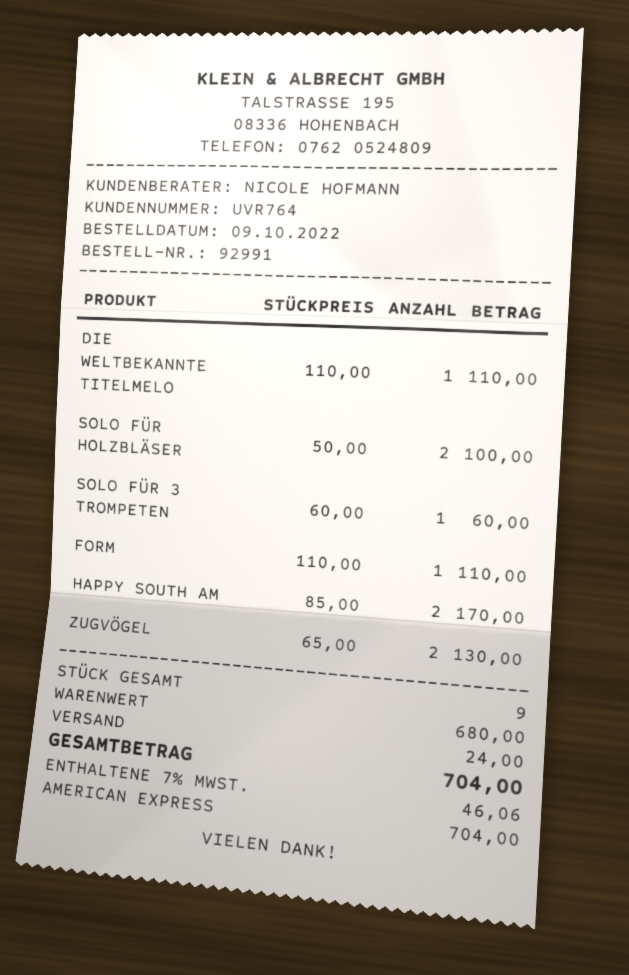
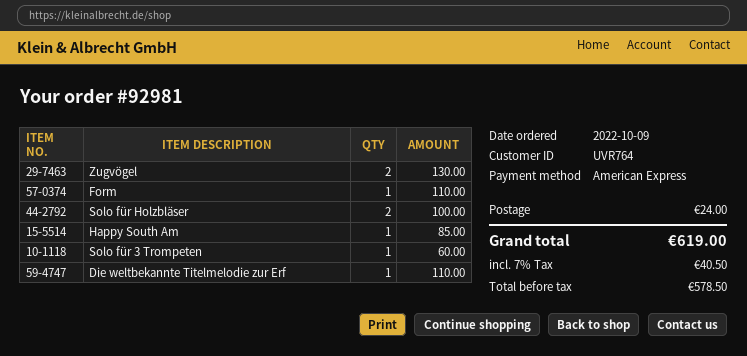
order number: 92991 -> 92981
HAPPY SOUTH AM: 2 for 170.00 -> 1 for 85.00
tax: 7% = 46.06 -> 7% = 40.50
total: 704.00 -> 619.00

